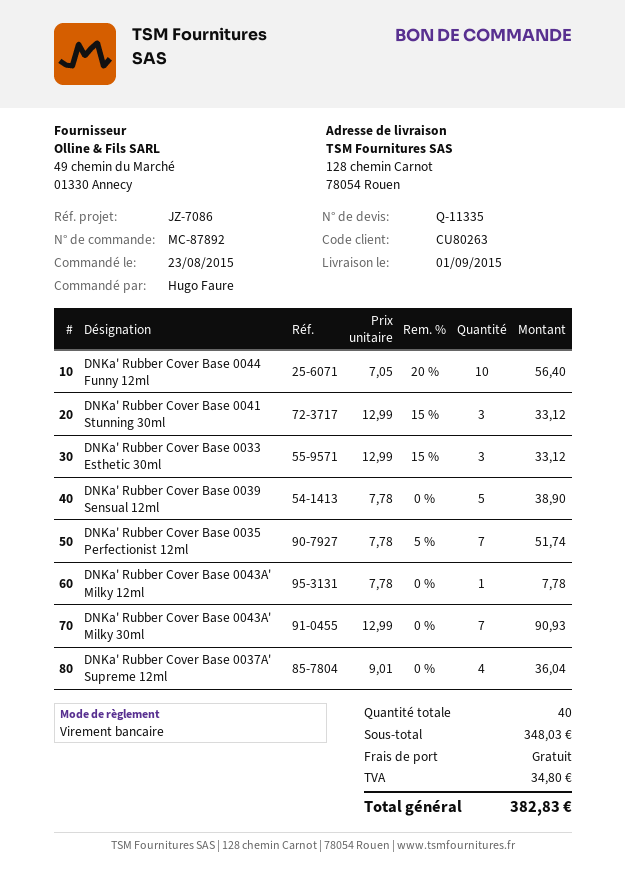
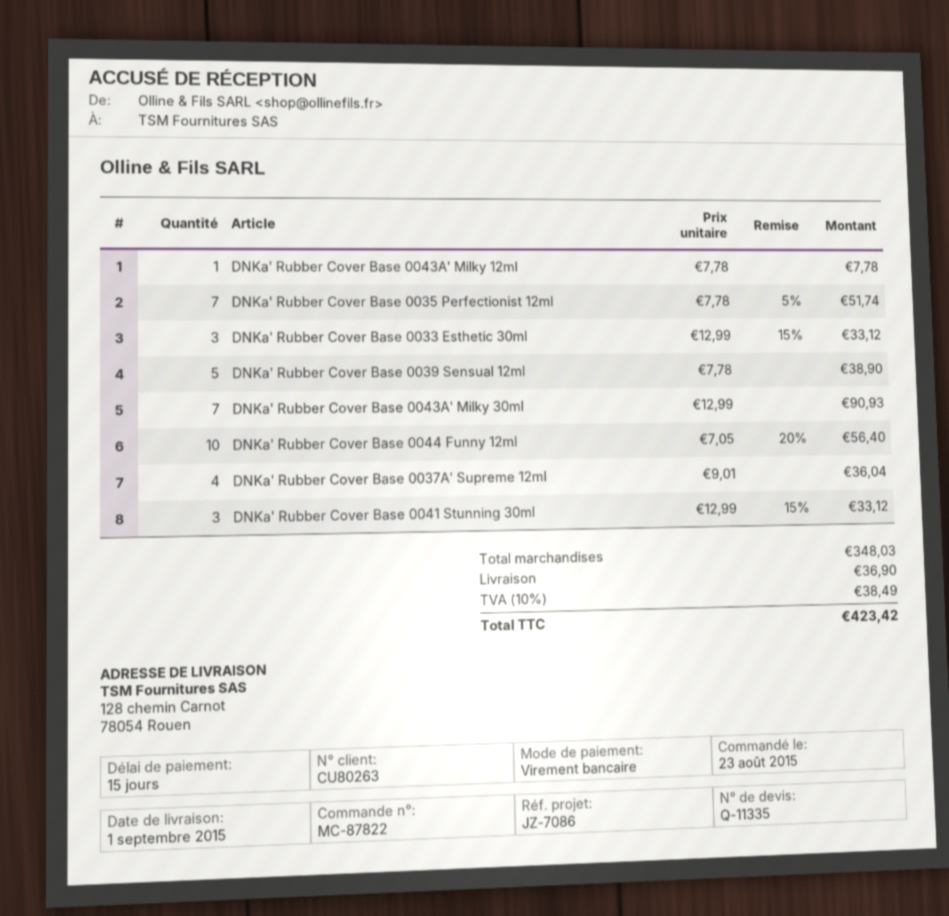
order number: MC-87892 -> MC-87822
shipping: 0.00 -> 36.90
tax: 34.80 -> 38.49
total: 382.83 -> 423.42

